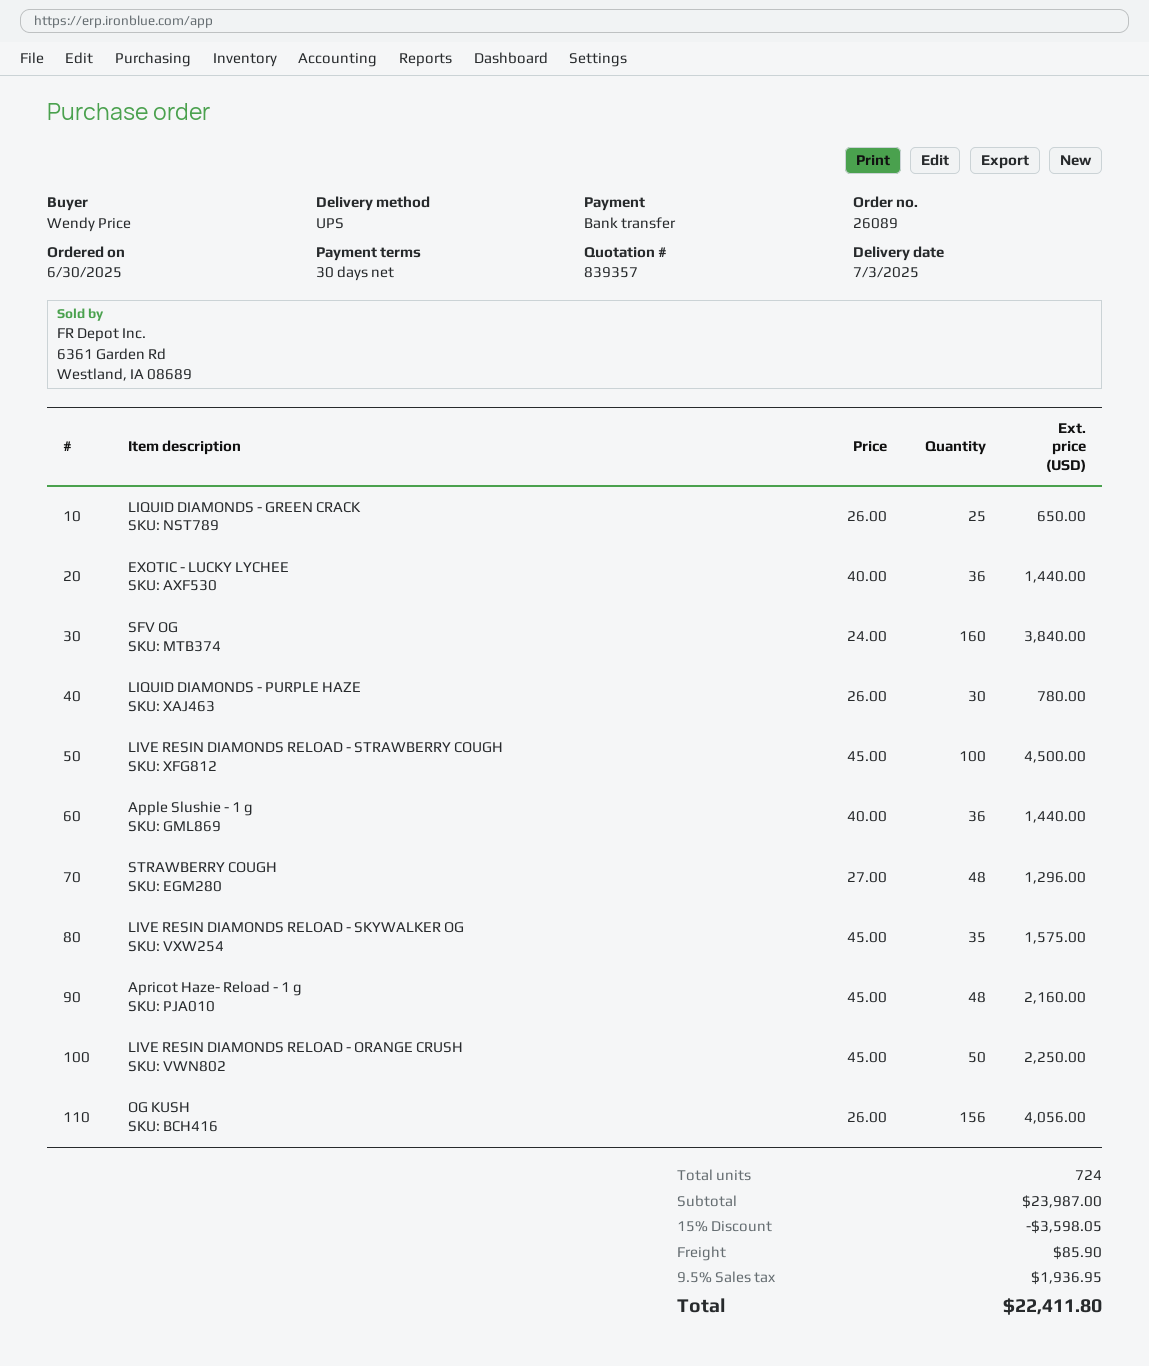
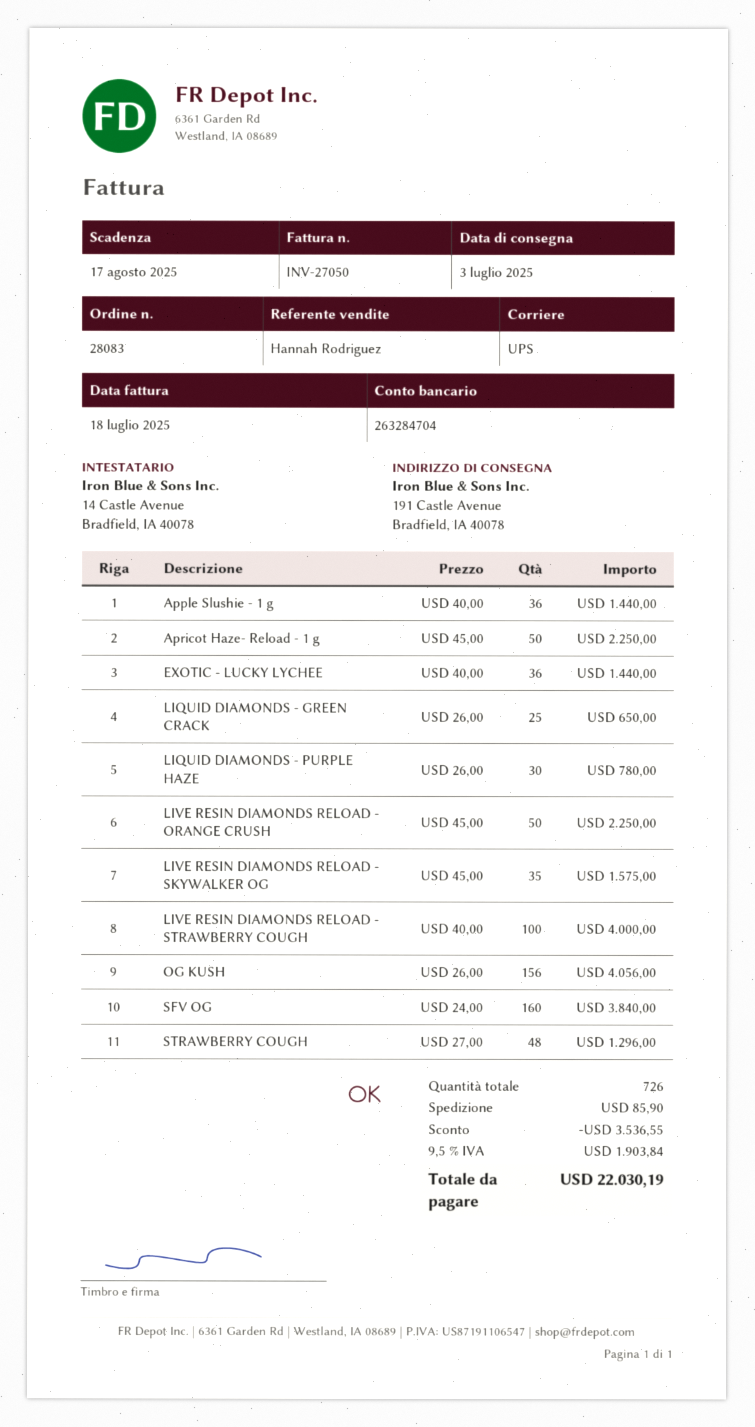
order number: 26089 -> 28083
LIVE RESIN DIAMONDS RELOAD - STRAWBERRY COUGH: 100 x 45.00 = 4500.00 -> 100 x 40.00 = 4000.00
Apricot Haze- Reload - 1 g: 48 x 45.00 = 2160.00 -> 50 x 45.00 = 2250.00
total quantity: 724 -> 726
discount: 3598.05 -> 3536.55
tax: 9.5% = 1936.95 -> 9.5% = 1903.84
total: 22411.80 -> 22030.19

